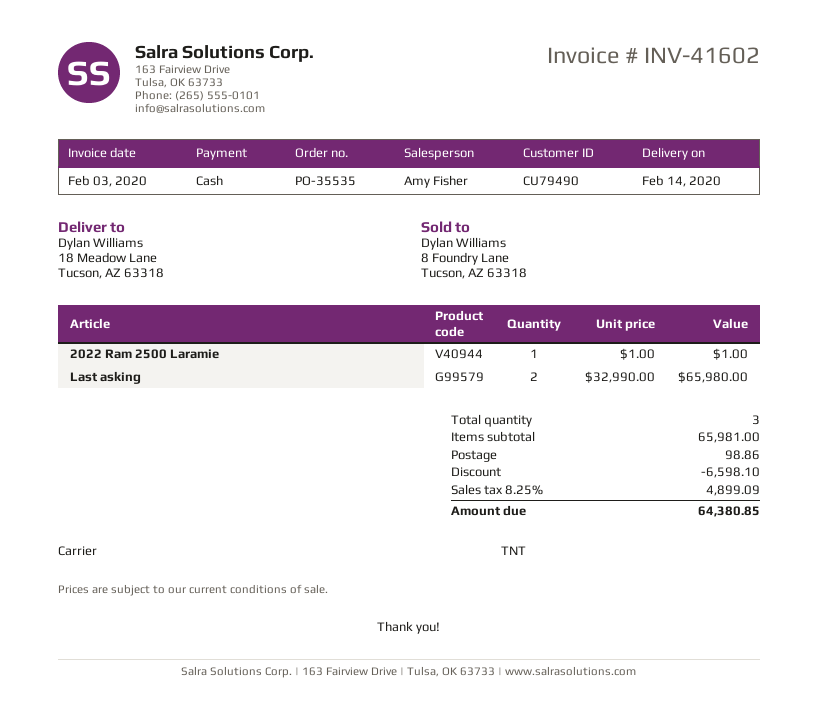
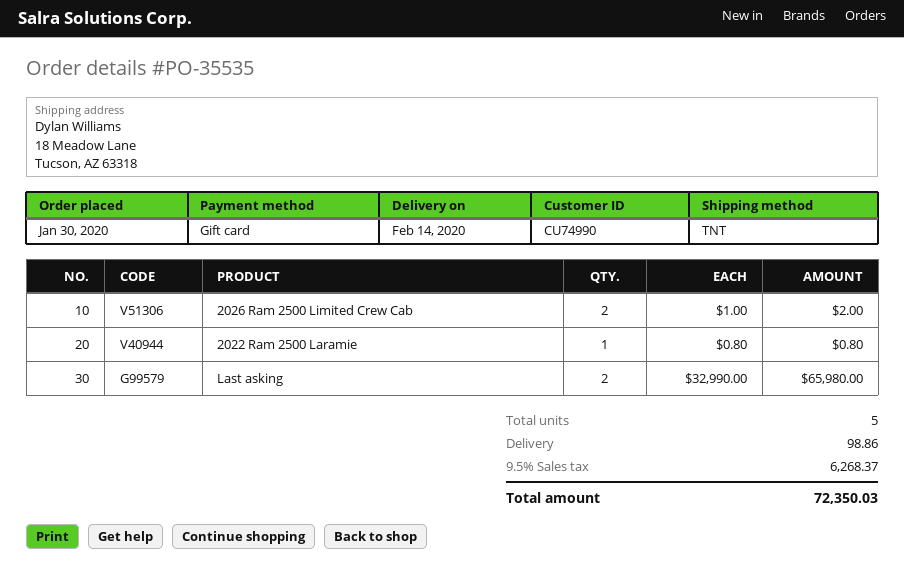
customer number: CU79490 -> CU74990
payment method: cash -> gift card
2022 Ram 2500 Laramie: 1 x 1.00 = 1.00 -> 1 x 0.80 = 0.80
2026 Ram 2500 Limited Crew Cab: none -> 2 x 1.00 = 2.00
total quantity: 3 -> 5
discount: 6598.10 -> none
tax: 8.25% = 4899.09 -> 9.5% = 6268.37
total: 64380.85 -> 72350.03

